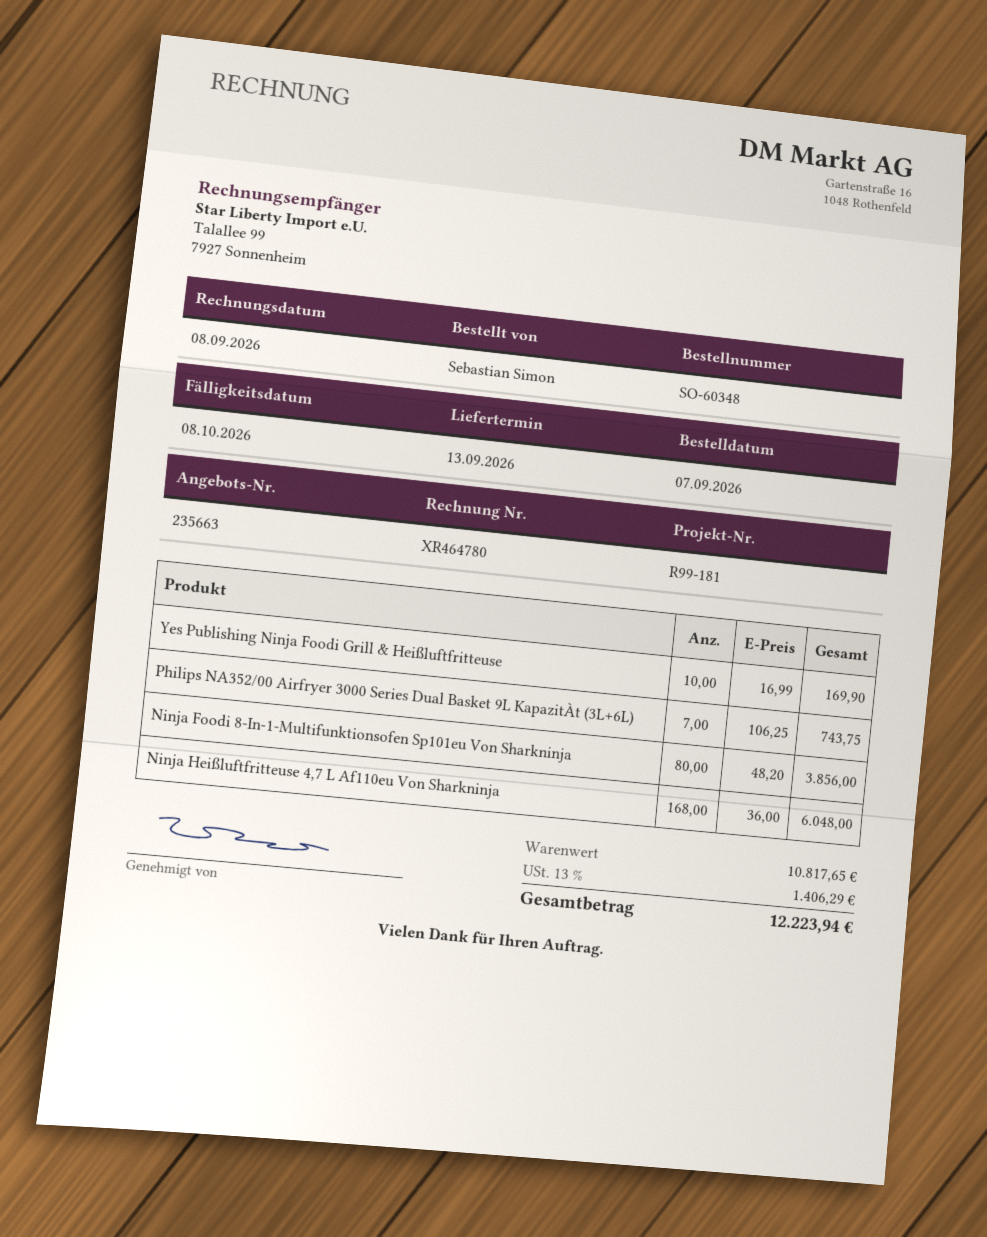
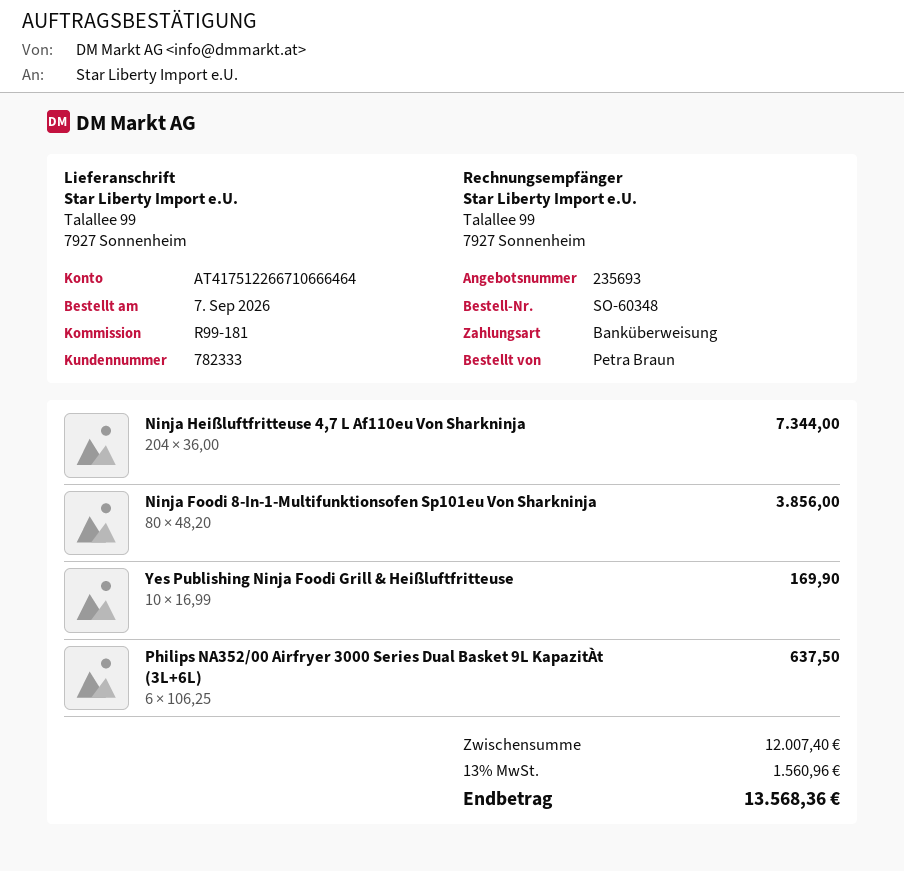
quote number: 235663 -> 235693
ordered by: Sebastian Simon -> Petra Braun
Philips NA352/00 Airfryer 3000 Series Dual Basket 9L KapazitÀt (3L+6L): 7 x 106.25 = 743.75 -> 6 x 106.25 = 637.50
Ninja Heißluftfritteuse 4,7 L Af110eu Von Sharkninja: 168 x 36.00 = 6048.00 -> 204 x 36.00 = 7344.00
subtotal: 10817.65 -> 12007.40
tax: 13% = 1406.29 -> 13% = 1560.96
total: 12223.94 -> 13568.36

